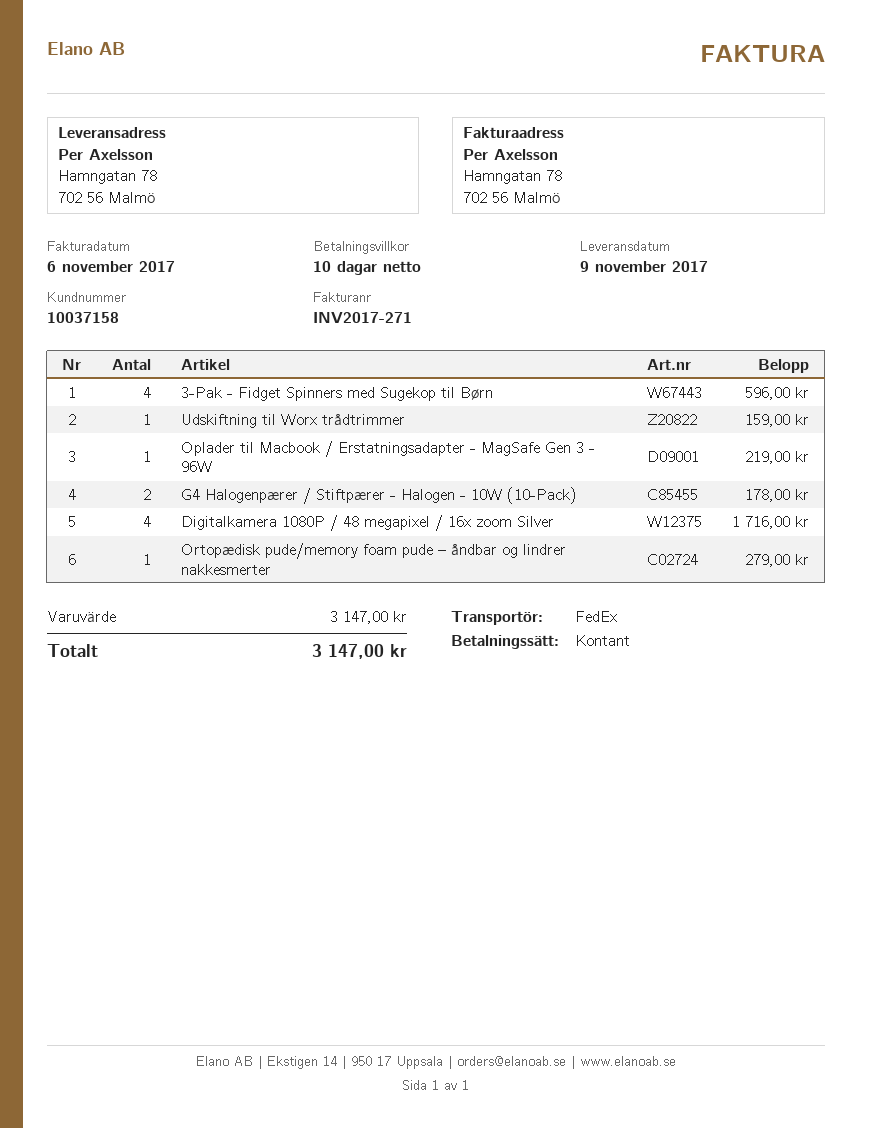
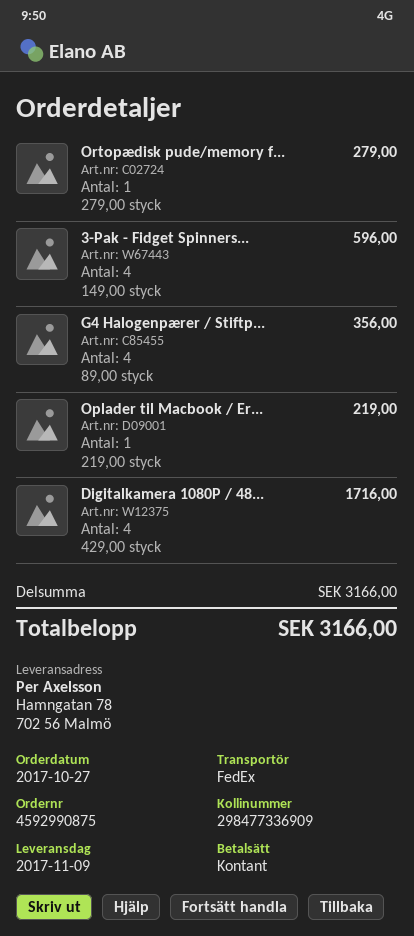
Udskiftning til Worx trådtrimmer: 1 for 159.00 -> none
G4 Halogenpærer / Stiftpærer - Halogen - 10W (10-Pack): 2 for 178.00 -> 4 for 356.00
subtotal: 3147.00 -> 3166.00
total: 3147.00 -> 3166.00

